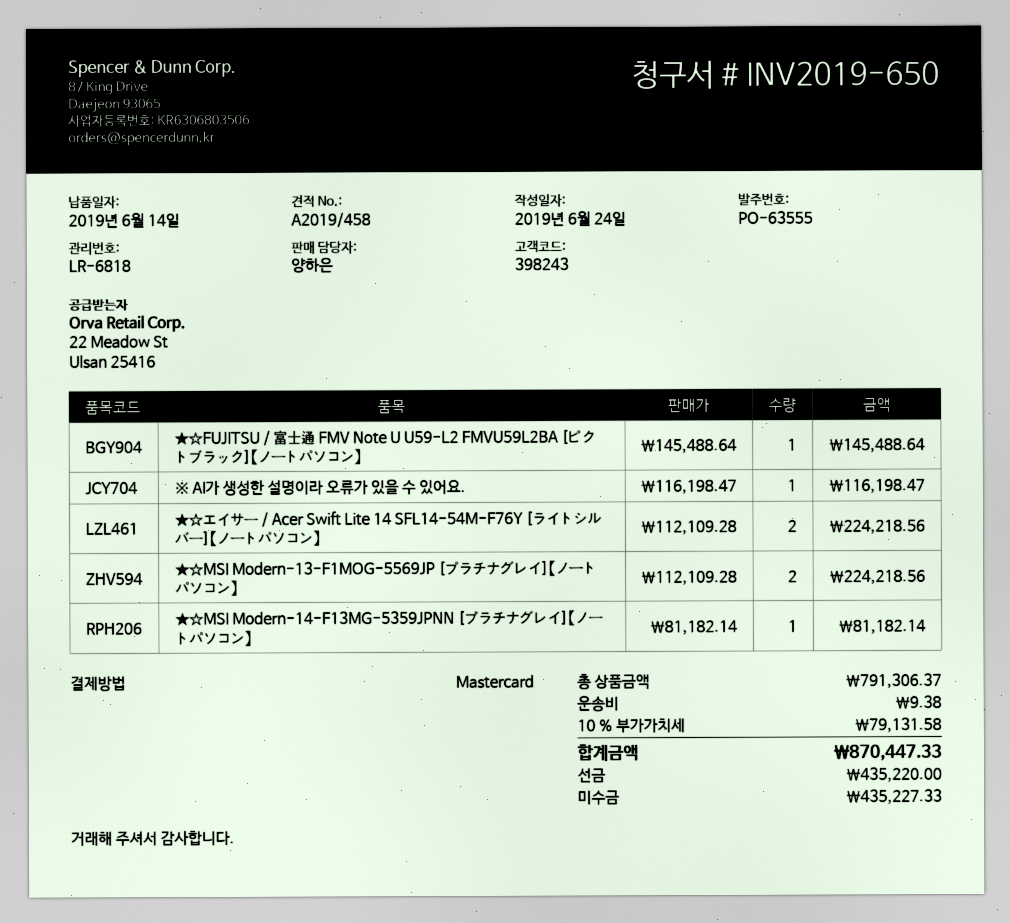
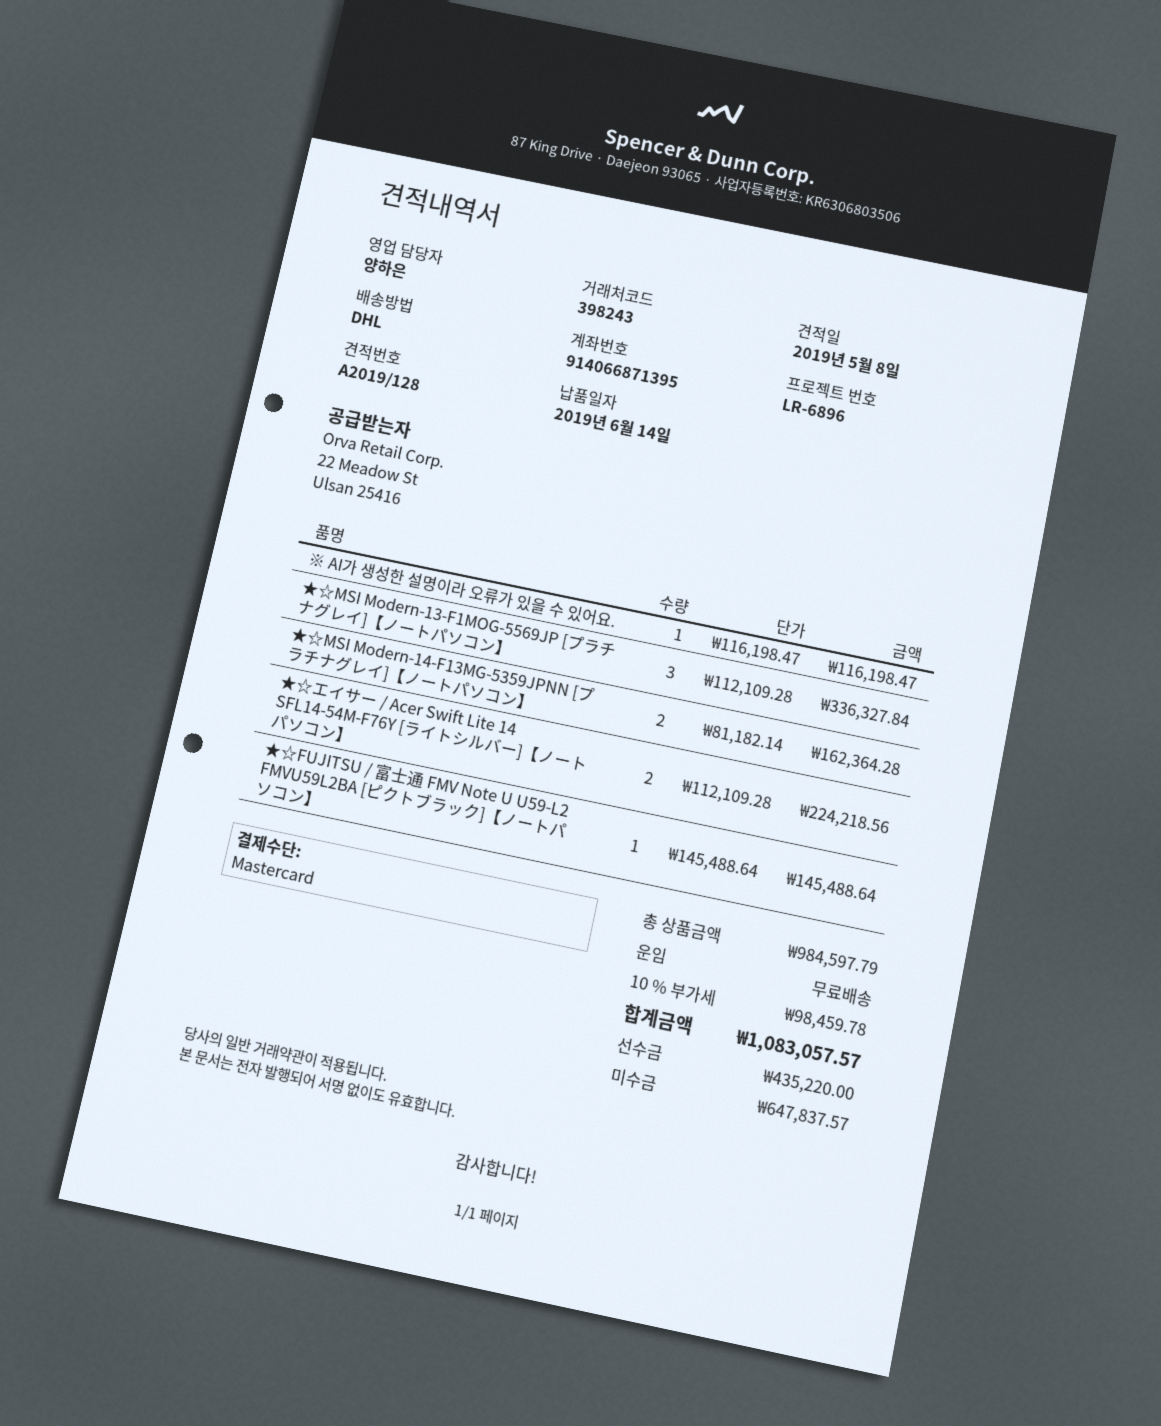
quote number: A2019/458 -> A2019/128
reference: LR-6818 -> LR-6896
★☆MSI Modern-13-F1MOG-5569JP [プラチナグレイ]【ノートパソコン】: 2 x 112109.28 = 224218.56 -> 3 x 112109.28 = 336327.84
★☆MSI Modern-14-F13MG-5359JPNN [プラチナグレイ]【ノートパソコン】: 1 x 81182.14 = 81182.14 -> 2 x 81182.14 = 162364.28
subtotal: 791306.37 -> 984597.79
shipping: 9.38 -> 0.00
tax: 10% = 79131.58 -> 10% = 98459.78
total: 870447.33 -> 1083057.57
balance: 435227.33 -> 647837.57

